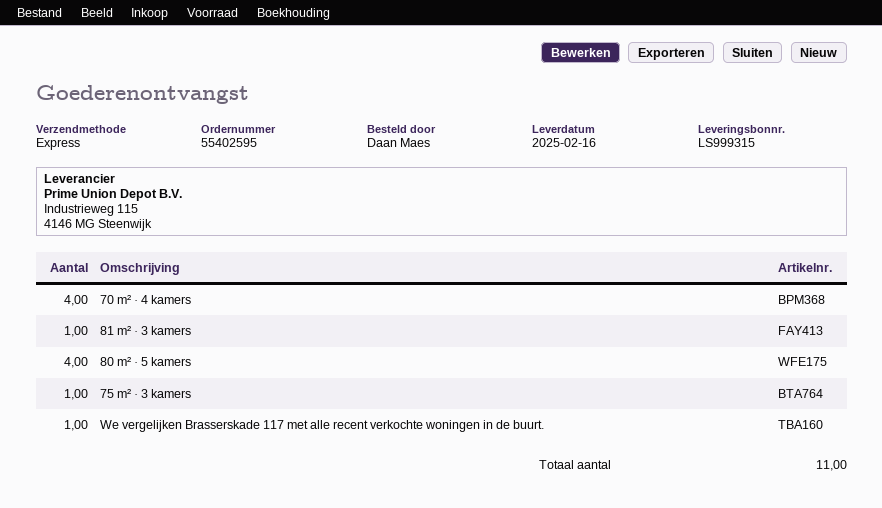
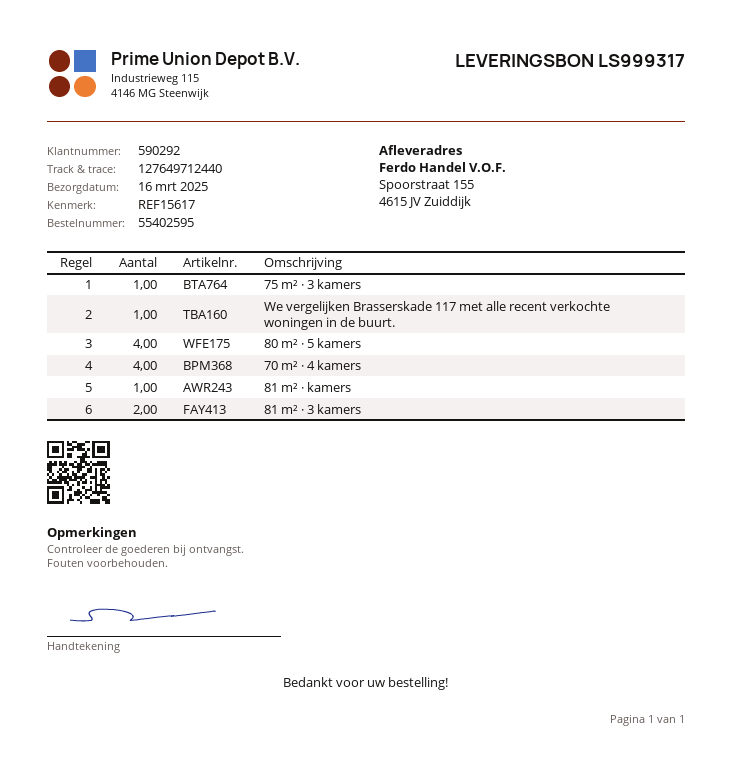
delivery note number: LS999315 -> LS999317
delivery date: 2025-02-16 -> 2025-03-16
81 m² · 3 kamers: 1 -> 2
81 m² · kamers: none -> 1

